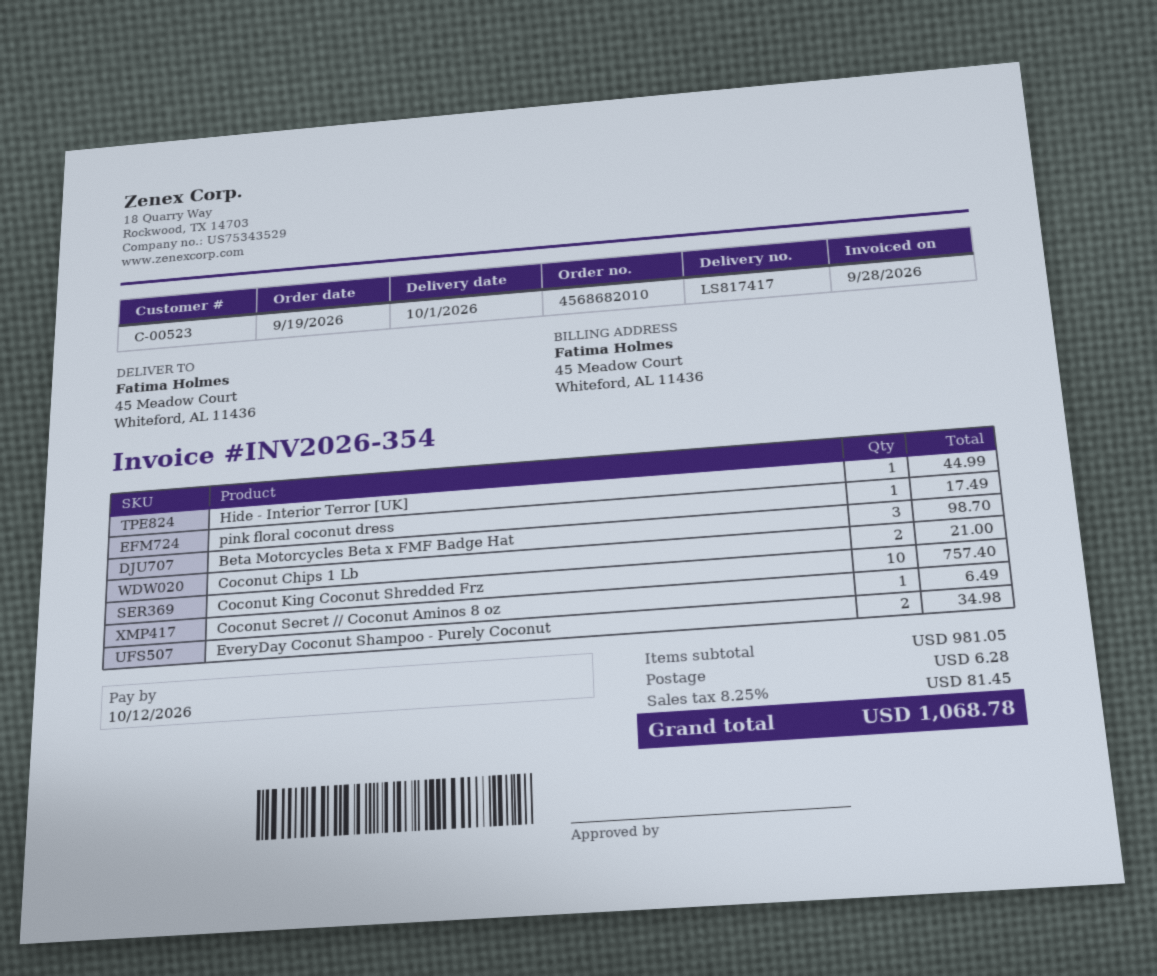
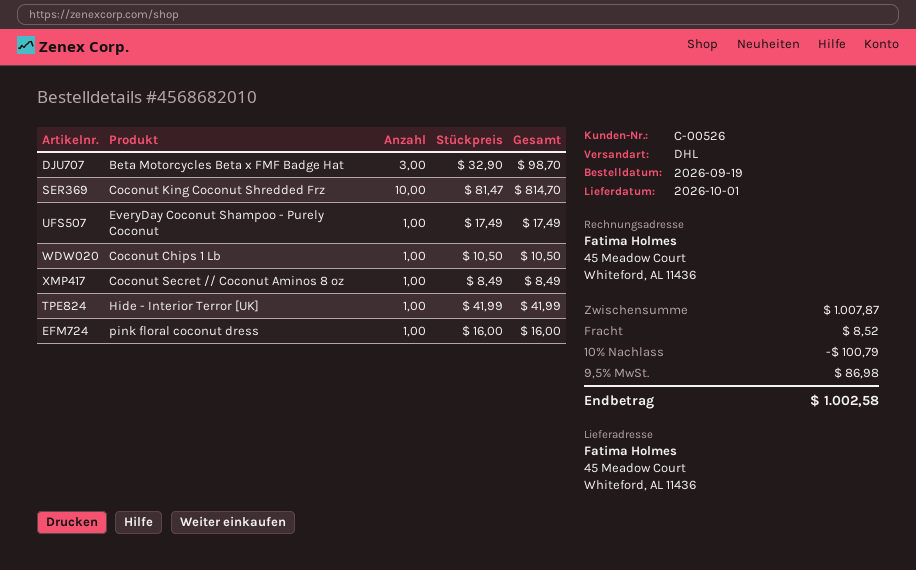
customer number: C-00523 -> C-00526
Hide - Interior Terror [UK]: 1 for 44.99 -> 1 for 41.99
pink floral coconut dress: 1 for 17.49 -> 1 for 16.00
Coconut Chips 1 Lb: 2 for 21.00 -> 1 for 10.50
Coconut King Coconut Shredded Frz: 10 for 757.40 -> 10 for 814.70
Coconut Secret // Coconut Aminos 8 oz: 1 for 6.49 -> 1 for 8.49
EveryDay Coconut Shampoo - Purely Coconut: 2 for 34.98 -> 1 for 17.49
subtotal: 981.05 -> 1007.87
discount: none -> 10% = 100.79
shipping: 6.28 -> 8.52
tax: 8.25% = 81.45 -> 9.5% = 86.98
total: 1068.78 -> 1002.58

